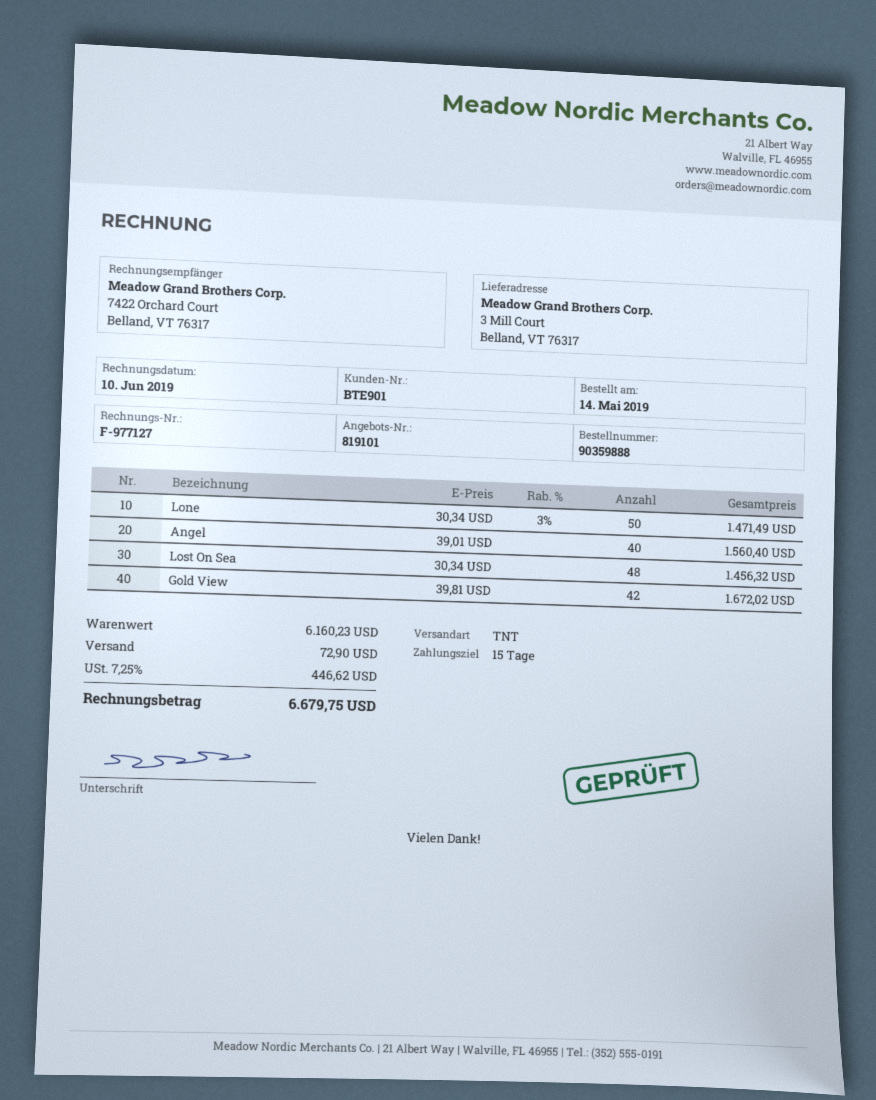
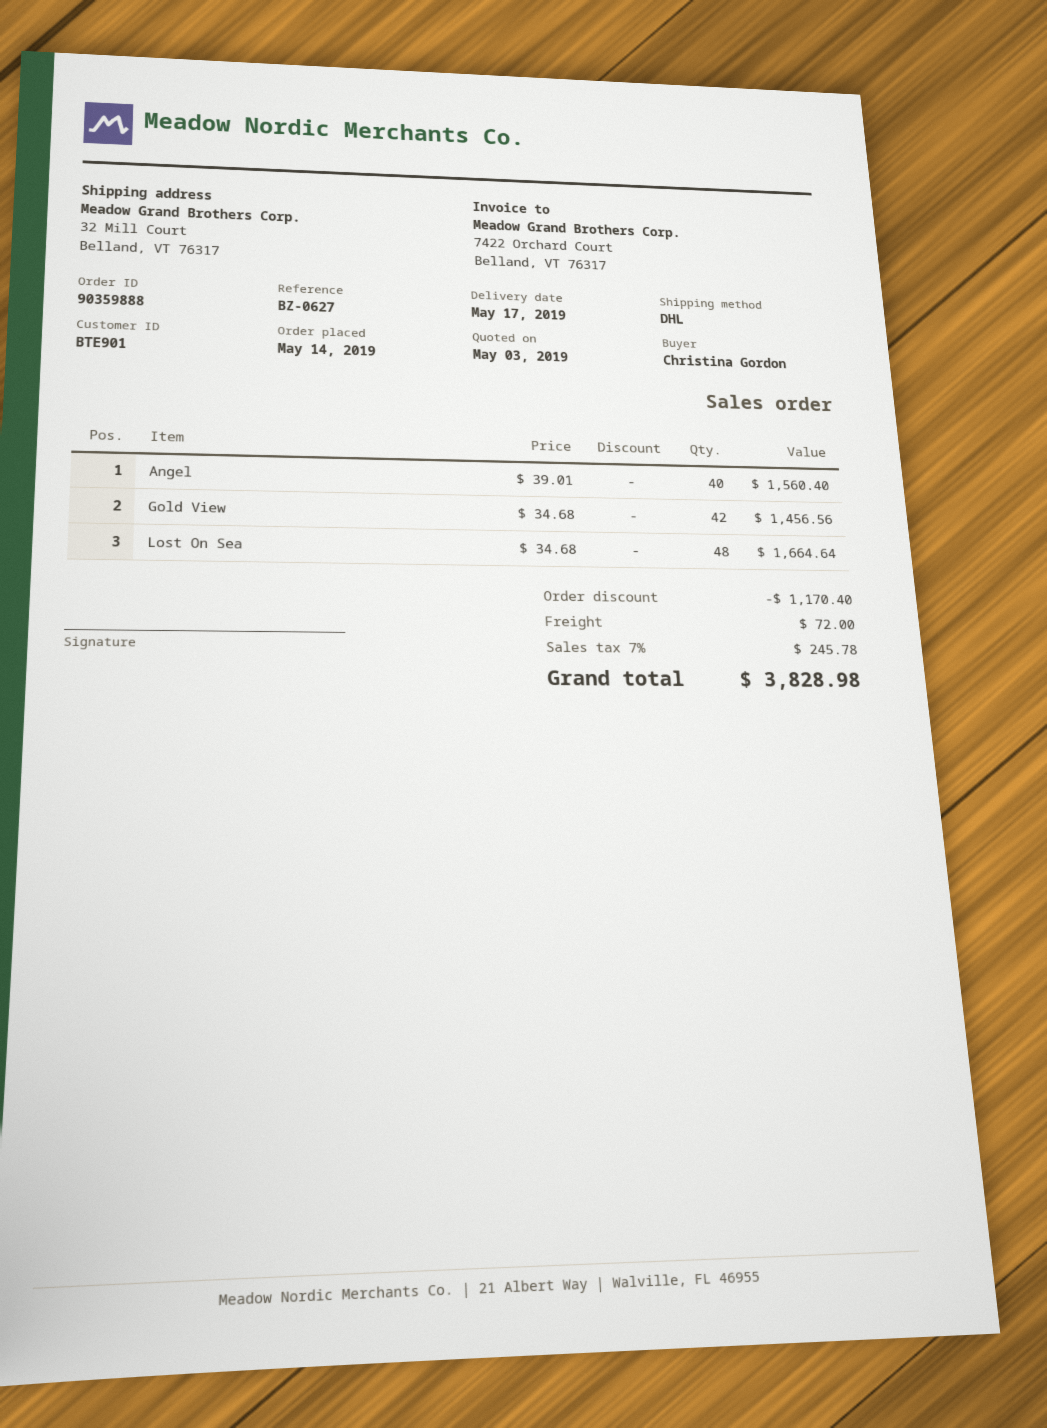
shipping method: TNT -> DHL
ship to: 3 Mill Court, Belland, VT 76317 -> 32 Mill Court, Belland, VT 76317
Lone: 50 x 30.34 - 3% = 1471.49 -> none
Lost On Sea: 48 x 30.34 = 1456.32 -> 48 x 34.68 = 1664.64
Gold View: 42 x 39.81 = 1672.02 -> 42 x 34.68 = 1456.56
discount: none -> 1170.40
shipping: 72.90 -> 72.00
tax: 7.25% = 446.62 -> 7% = 245.78
total: 6679.75 -> 3828.98

